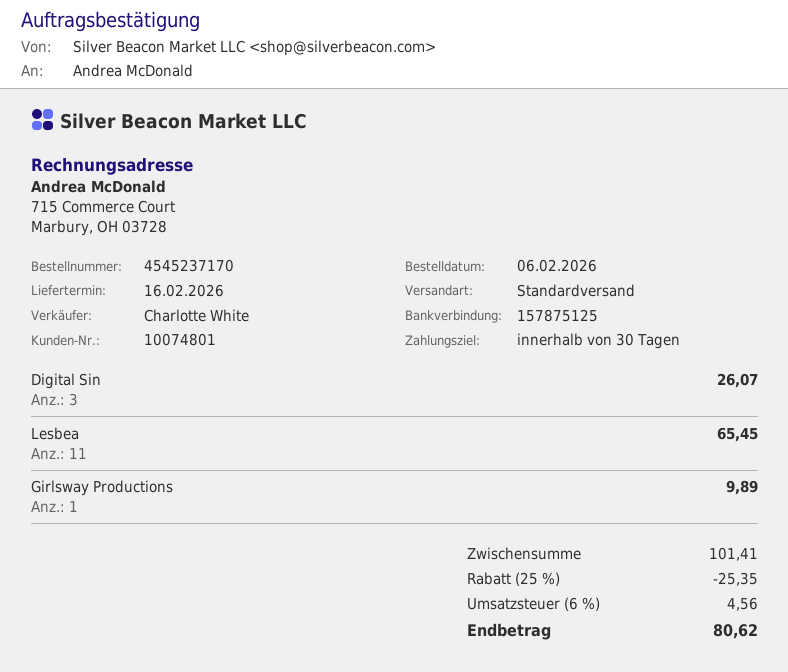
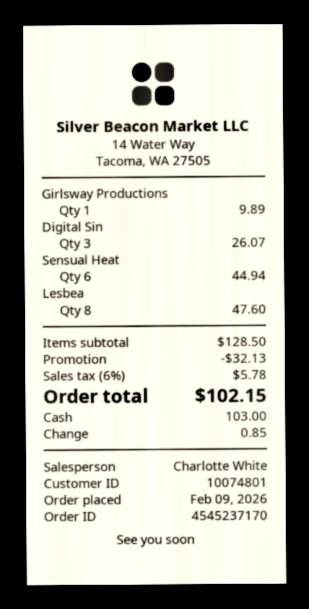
order date: 2026-02-06 -> 2026-02-09
Lesbea: 11 for 65.45 -> 8 for 47.60
Sensual Heat: none -> 6 for 44.94
subtotal: 101.41 -> 128.50
discount: 25.35 -> 32.13
tax: 6% = 4.56 -> 6% = 5.78
total: 80.62 -> 102.15

